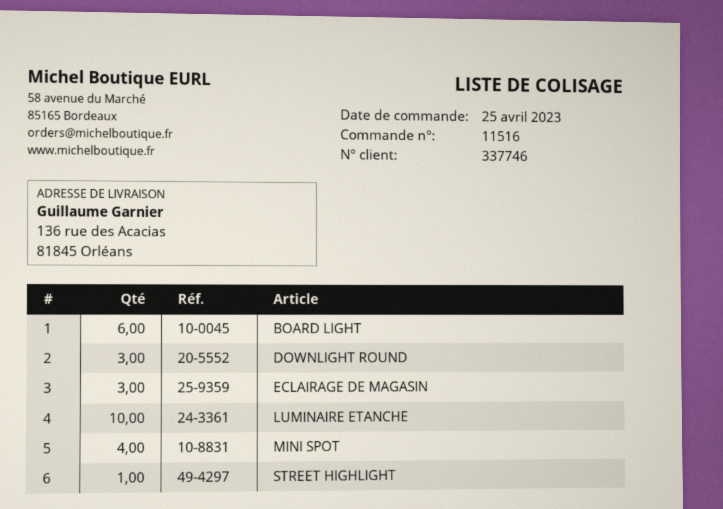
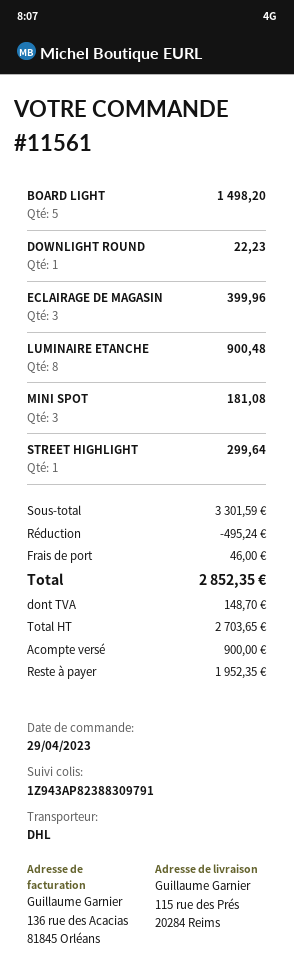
order number: 11516 -> 11561
order date: 2023-04-25 -> 2023-04-29
ship to: 136 rue des Acacias, 81845 Orléans -> 115 rue des Prés, 20284 Reims
BOARD LIGHT: 6 -> 5
DOWNLIGHT ROUND: 3 -> 1
LUMINAIRE ETANCHE: 10 -> 8
MINI SPOT: 4 -> 3

